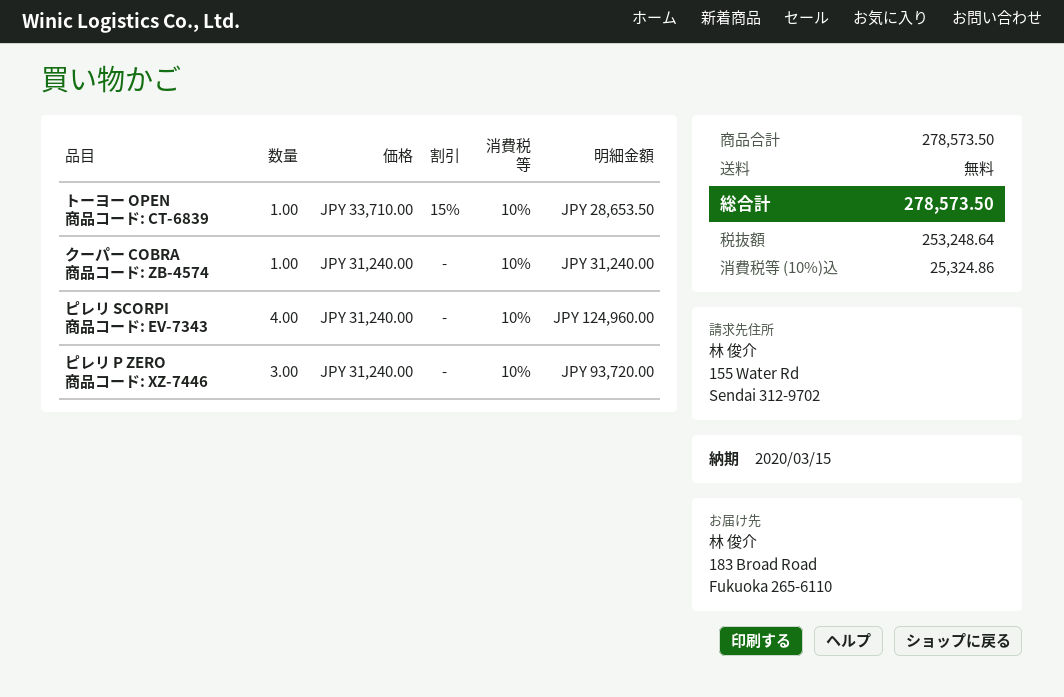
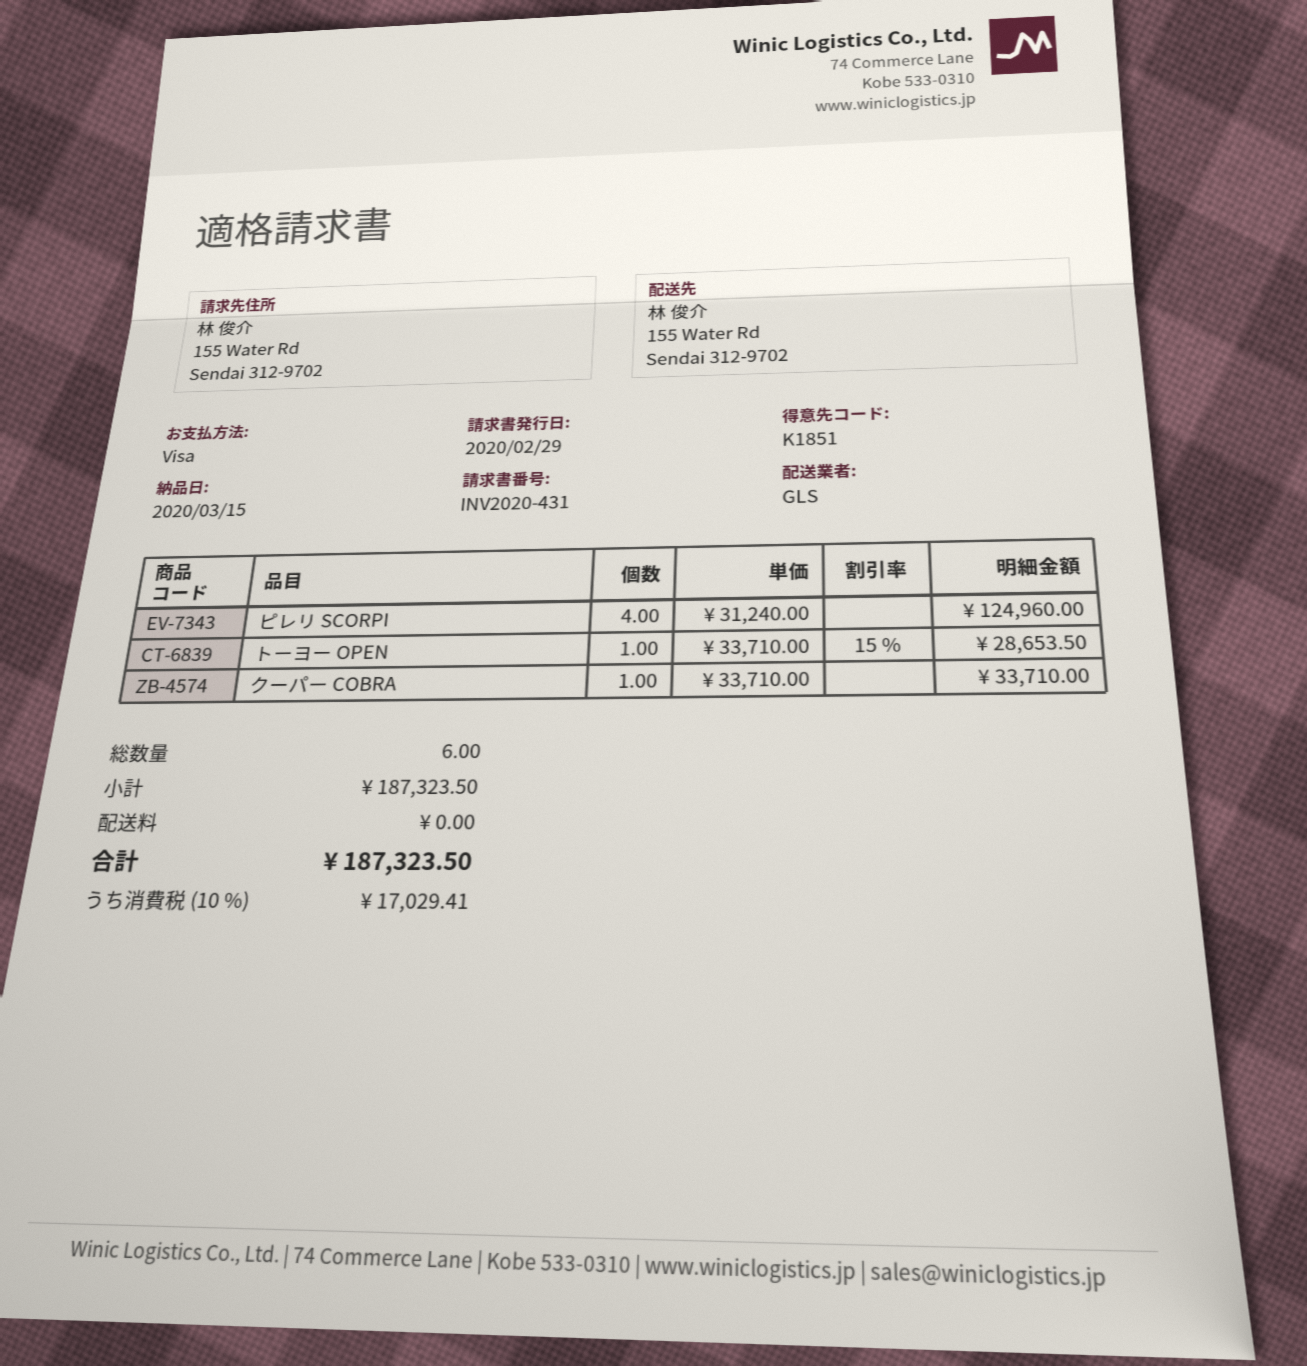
ship to: 183 Broad Road, Fukuoka 265-6110 -> 155 Water Rd, Sendai 312-9702
クーパー COBRA: 1 x 31240.00 = 31240.00 -> 1 x 33710.00 = 33710.00
ピレリ P ZERO: 3 x 31240.00 = 93720.00 -> none
subtotal: 278573.50 -> 187323.50
tax: 10% = 25324.86 -> 10% = 17029.41
total: 278573.50 -> 187323.50

